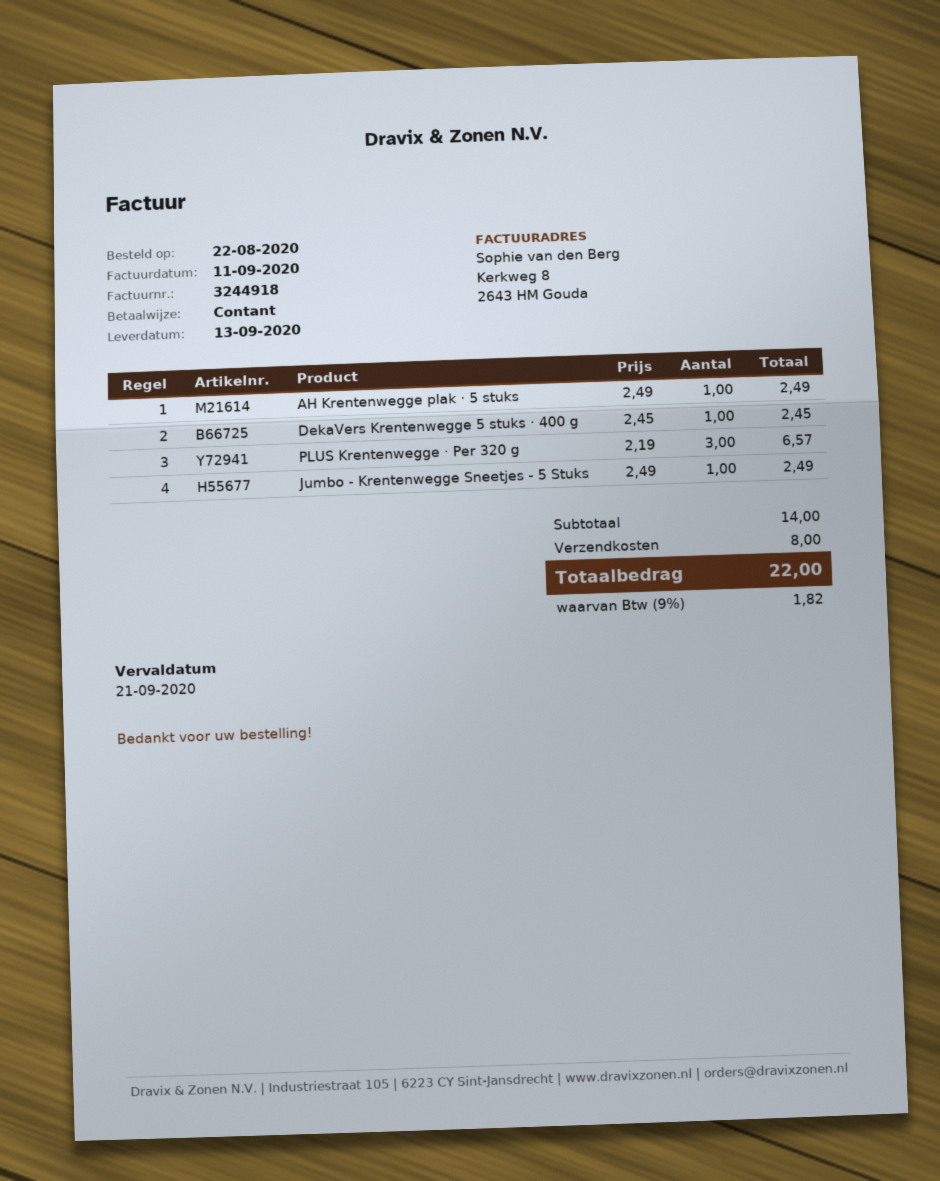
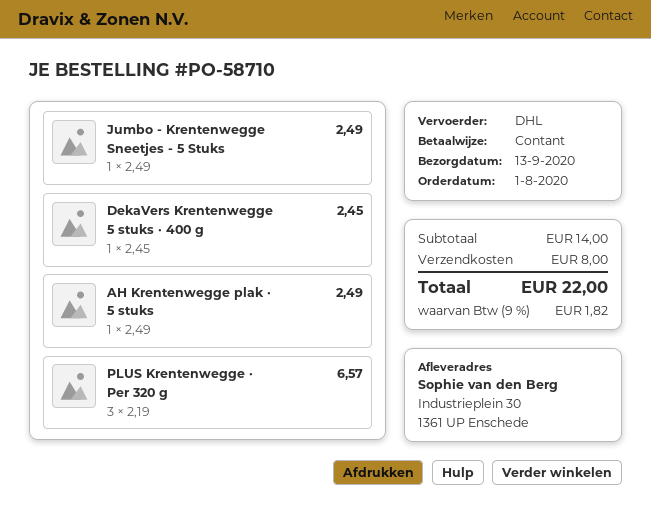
order date: 2020-08-22 -> 2020-08-01

